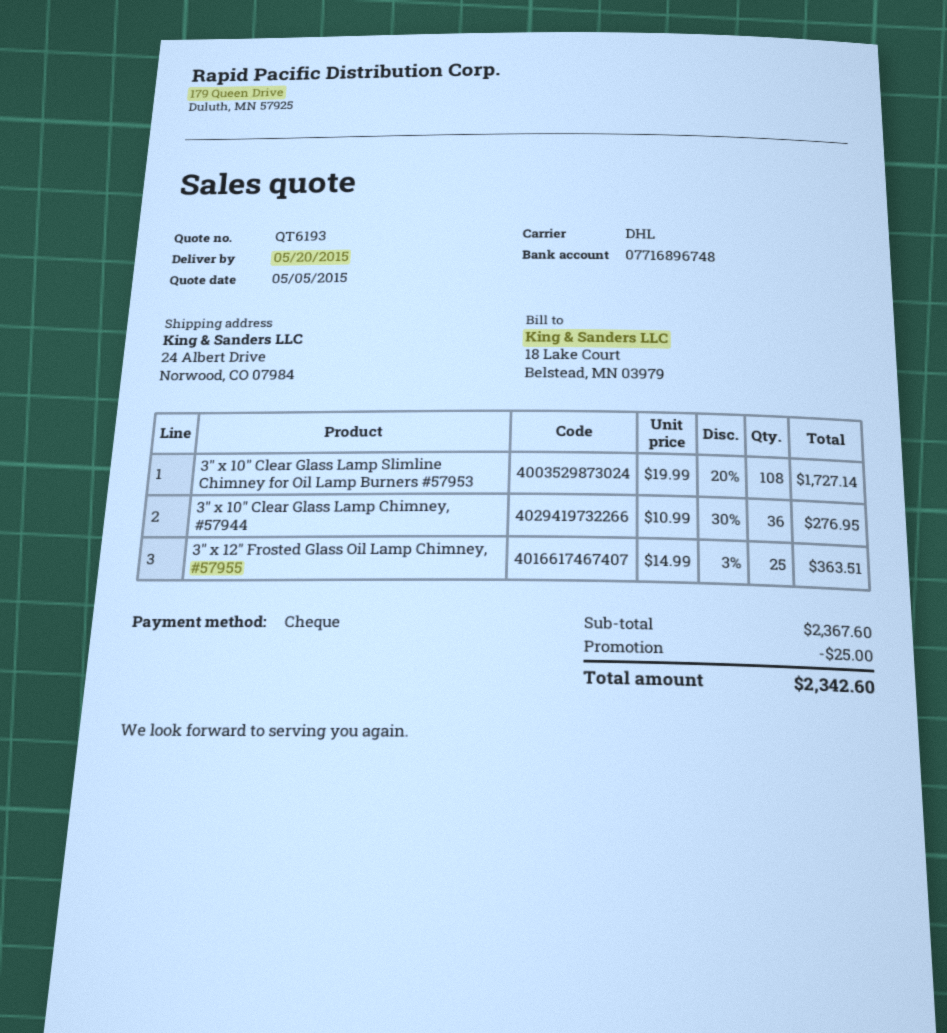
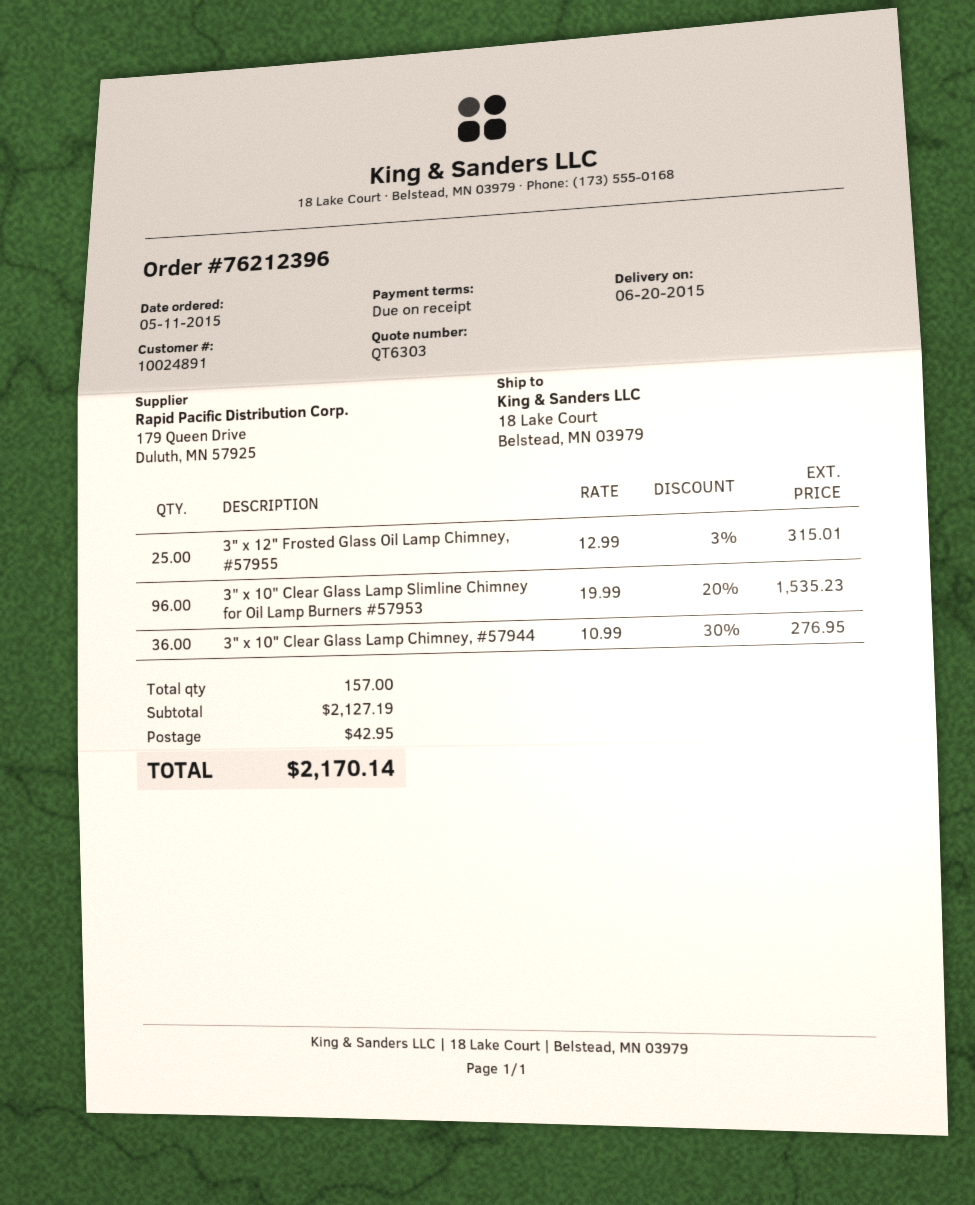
quote number: QT6193 -> QT6303
delivery date: 2015-05-20 -> 2015-06-20
ship to: 24 Albert Drive, Norwood, CO 07984 -> 18 Lake Court, Belstead, MN 03979
3" x 10" Clear Glass Lamp Slimline Chimney for Oil Lamp Burners #57953: 108 x 19.99 - 20% = 1727.14 -> 96 x 19.99 - 20% = 1535.23
3" x 12" Frosted Glass Oil Lamp Chimney, #57955: 25 x 14.99 - 3% = 363.51 -> 25 x 12.99 - 3% = 315.01
subtotal: 2367.60 -> 2127.19
discount: 25.00 -> none
shipping: none -> 42.95
total: 2342.60 -> 2170.14

